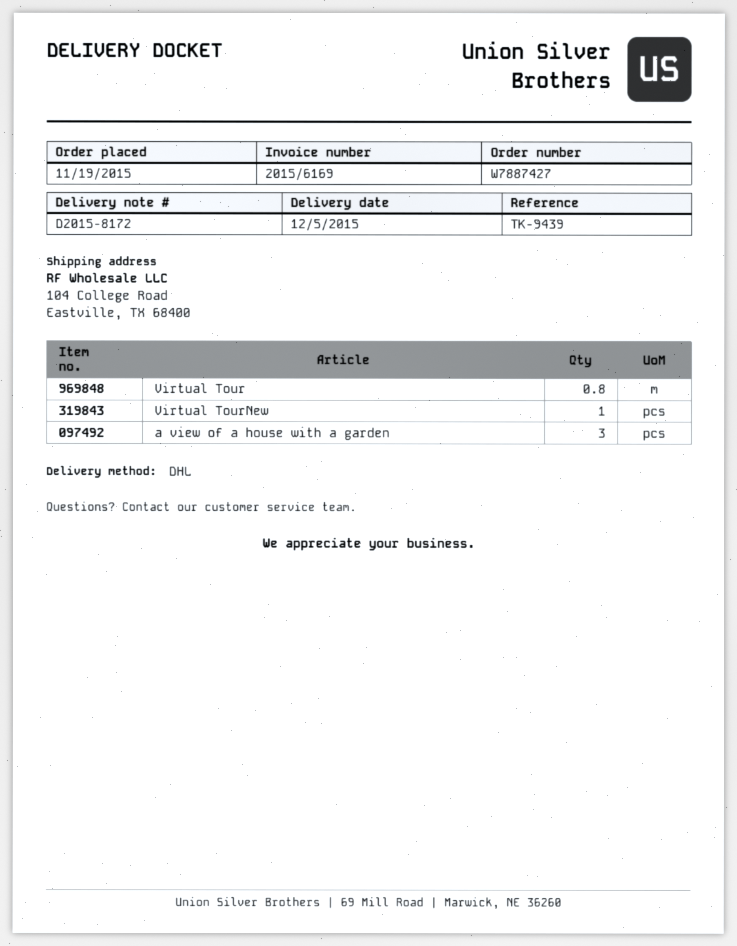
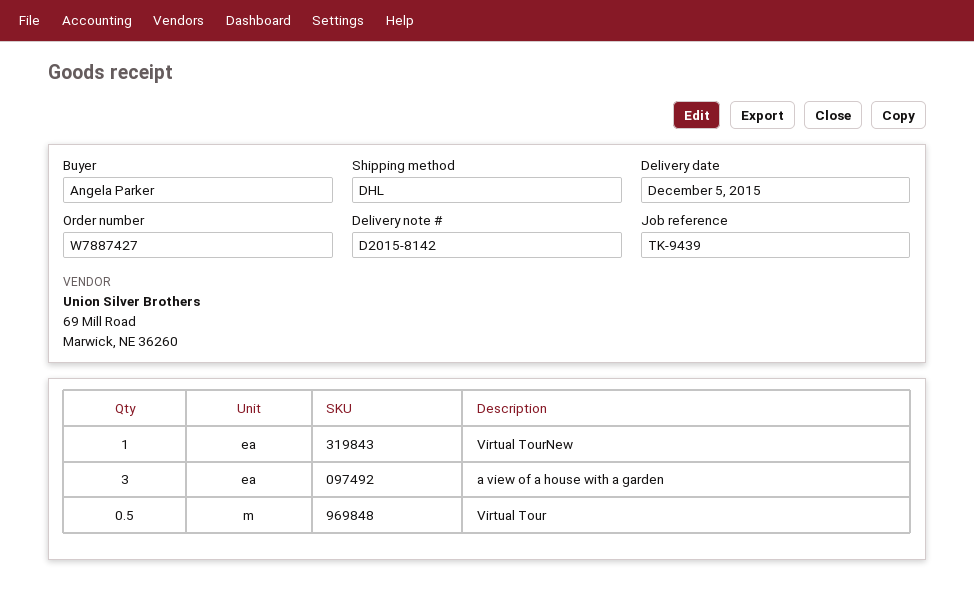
delivery note number: D2015-8172 -> D2015-8142
Virtual Tour: 0.8 -> 0.5

